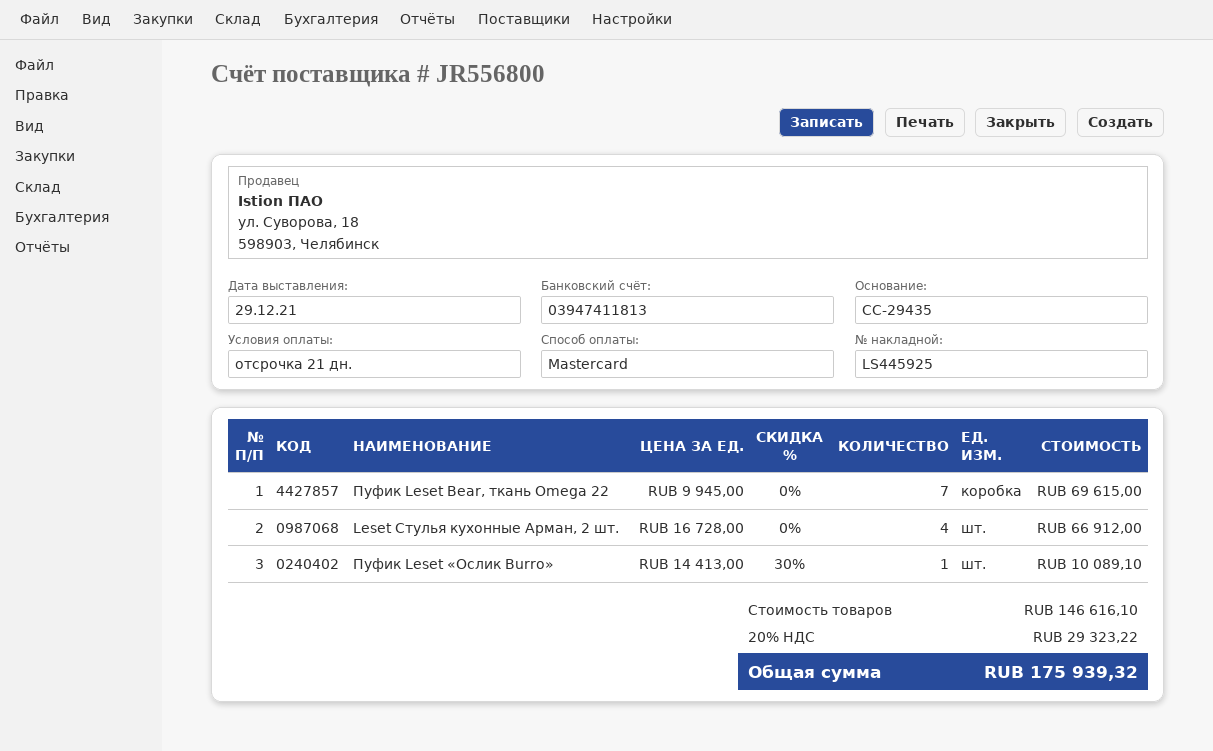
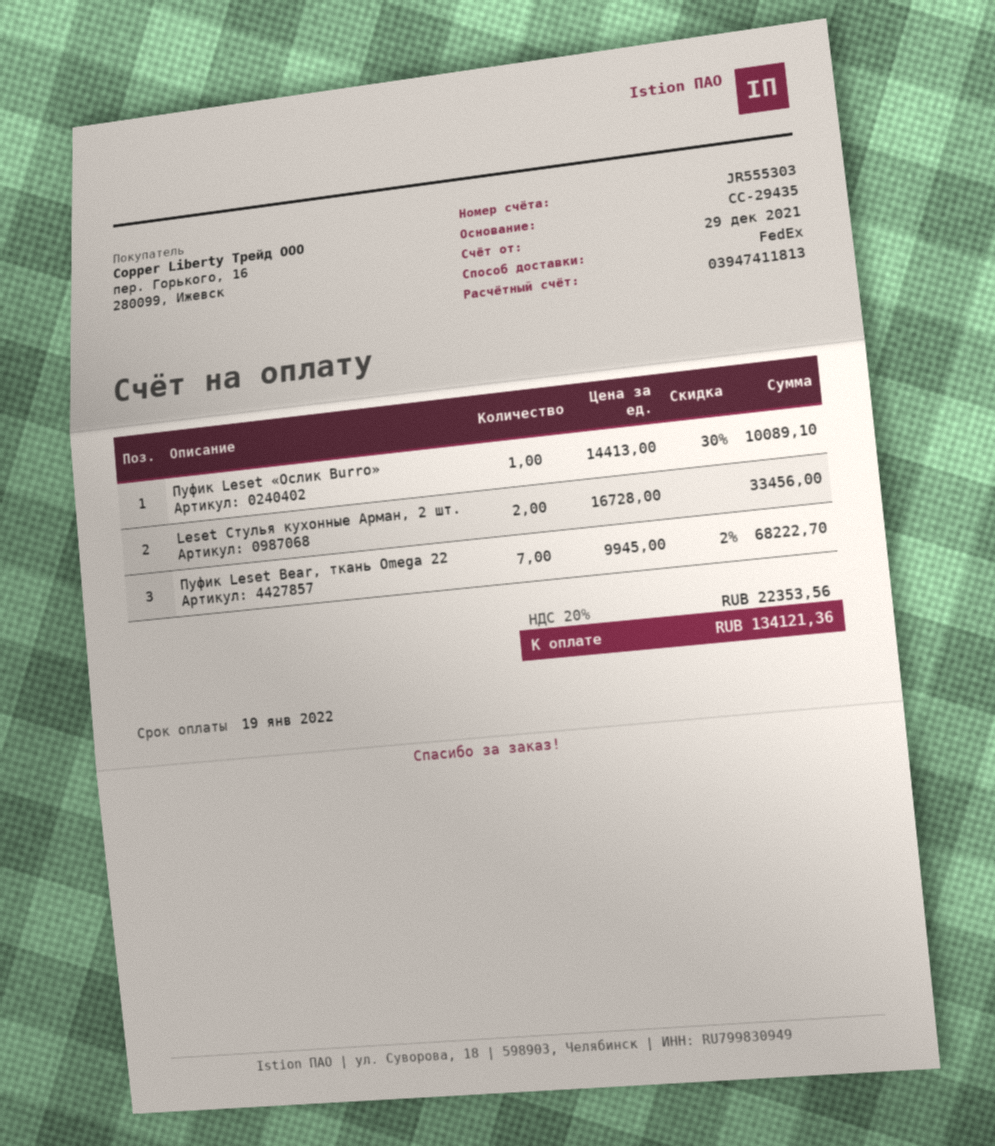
invoice number: JR556800 -> JR555303
Пуфик Leset Bear, ткань Omega 22: 7 x 9945.00 = 69615.00 -> 7 x 9945.00 - 2% = 68222.70
Leset Стулья кухонные Арман, 2 шт.: 4 x 16728.00 = 66912.00 -> 2 x 16728.00 = 33456.00
tax: 20% = 29323.22 -> 20% = 22353.56
total: 175939.32 -> 134121.36

